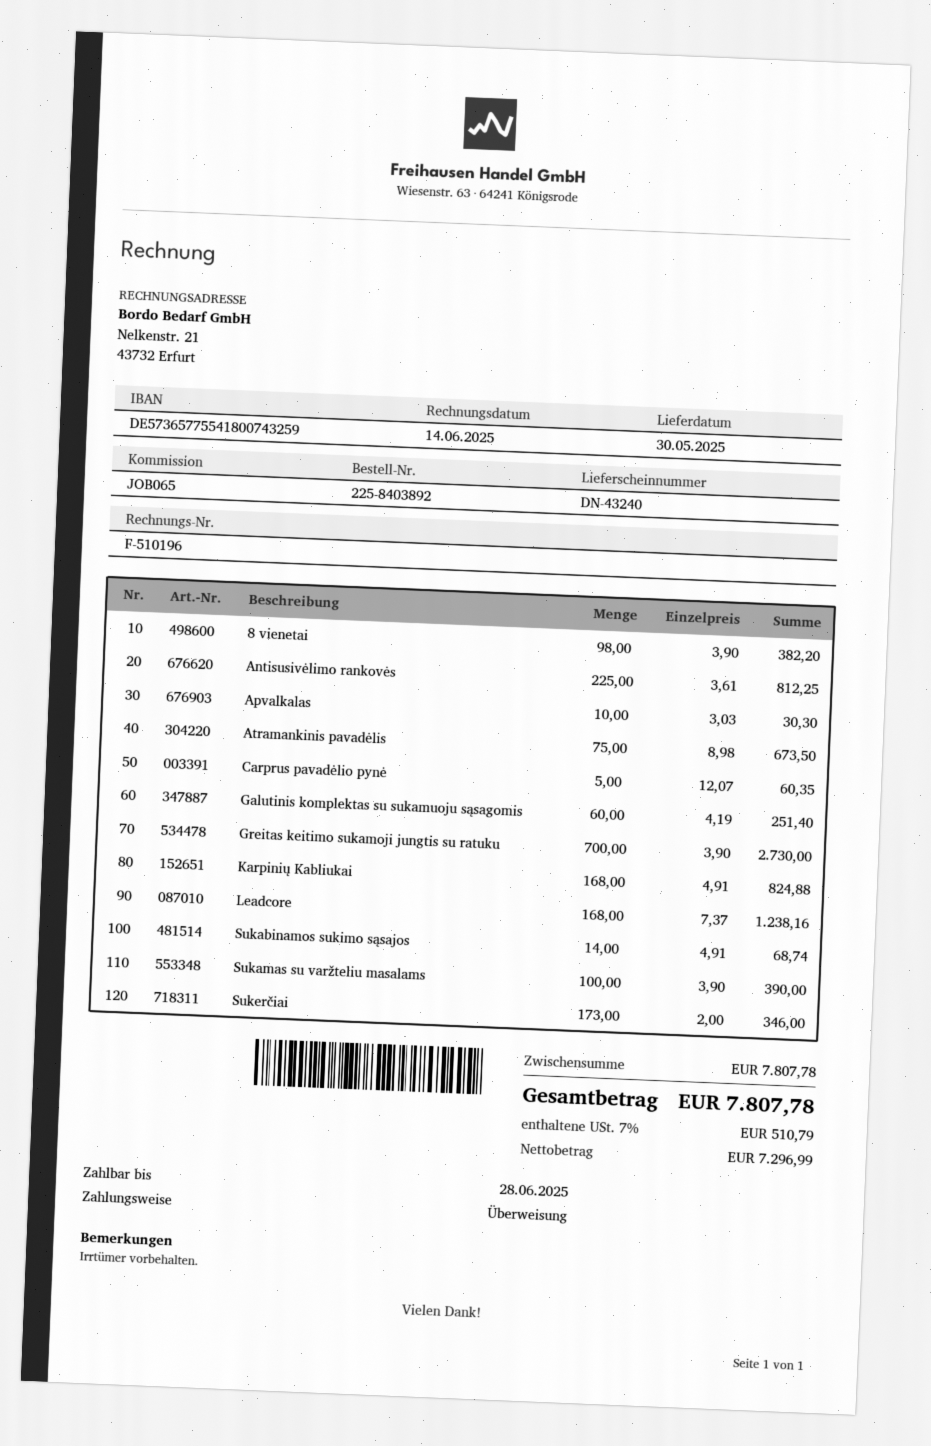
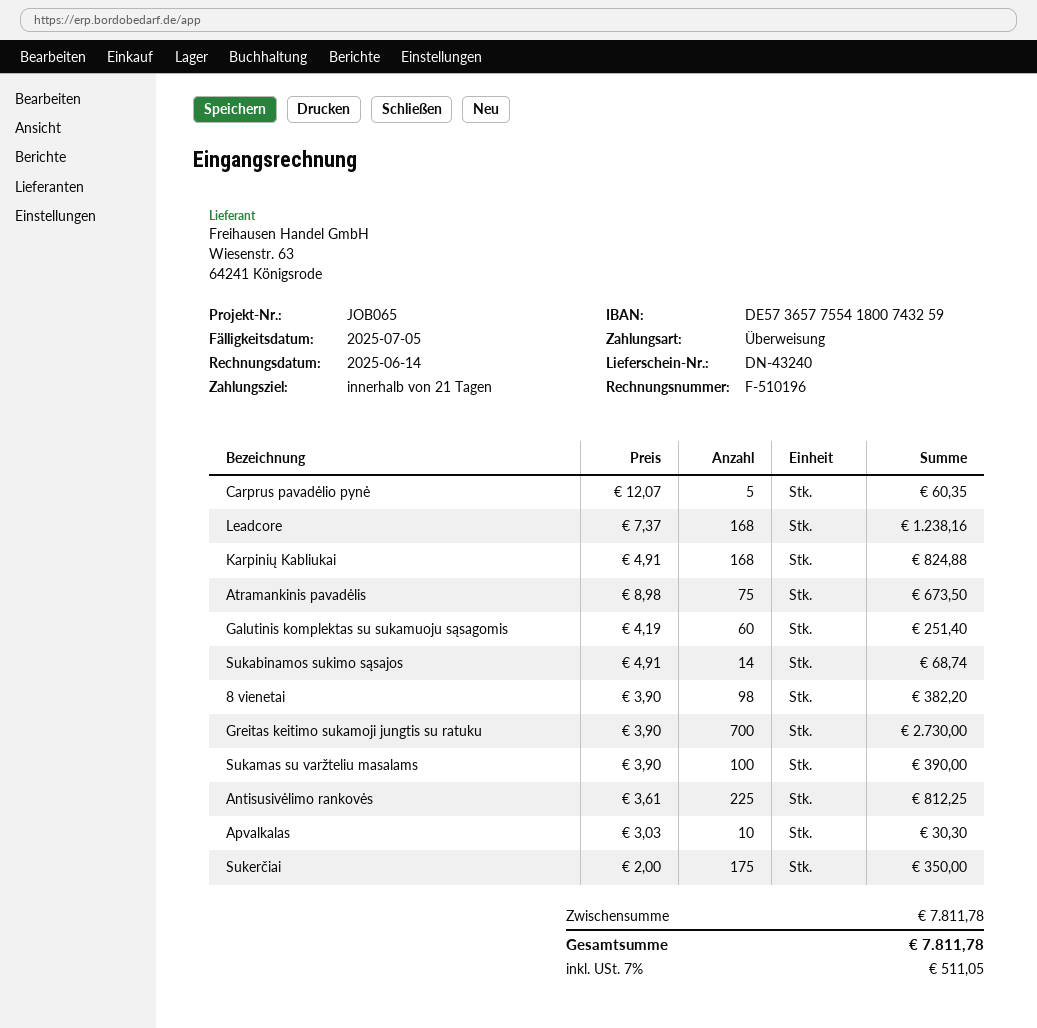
due date: 2025-06-28 -> 2025-07-05
Sukerčiai: 173 x 2.00 = 346.00 -> 175 x 2.00 = 350.00
subtotal: 7807.78 -> 7811.78
tax: 7% = 510.79 -> 7% = 511.05
total: 7807.78 -> 7811.78

